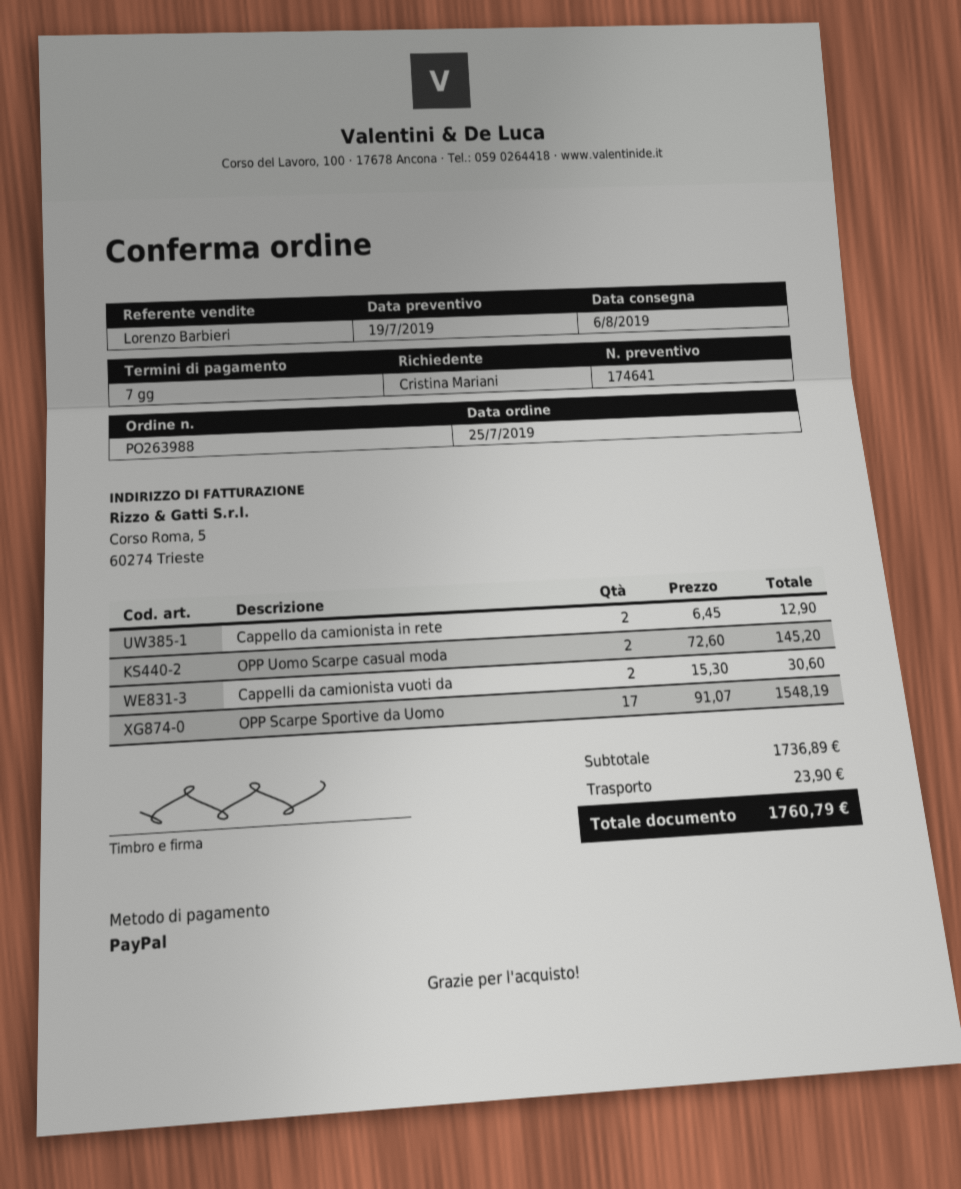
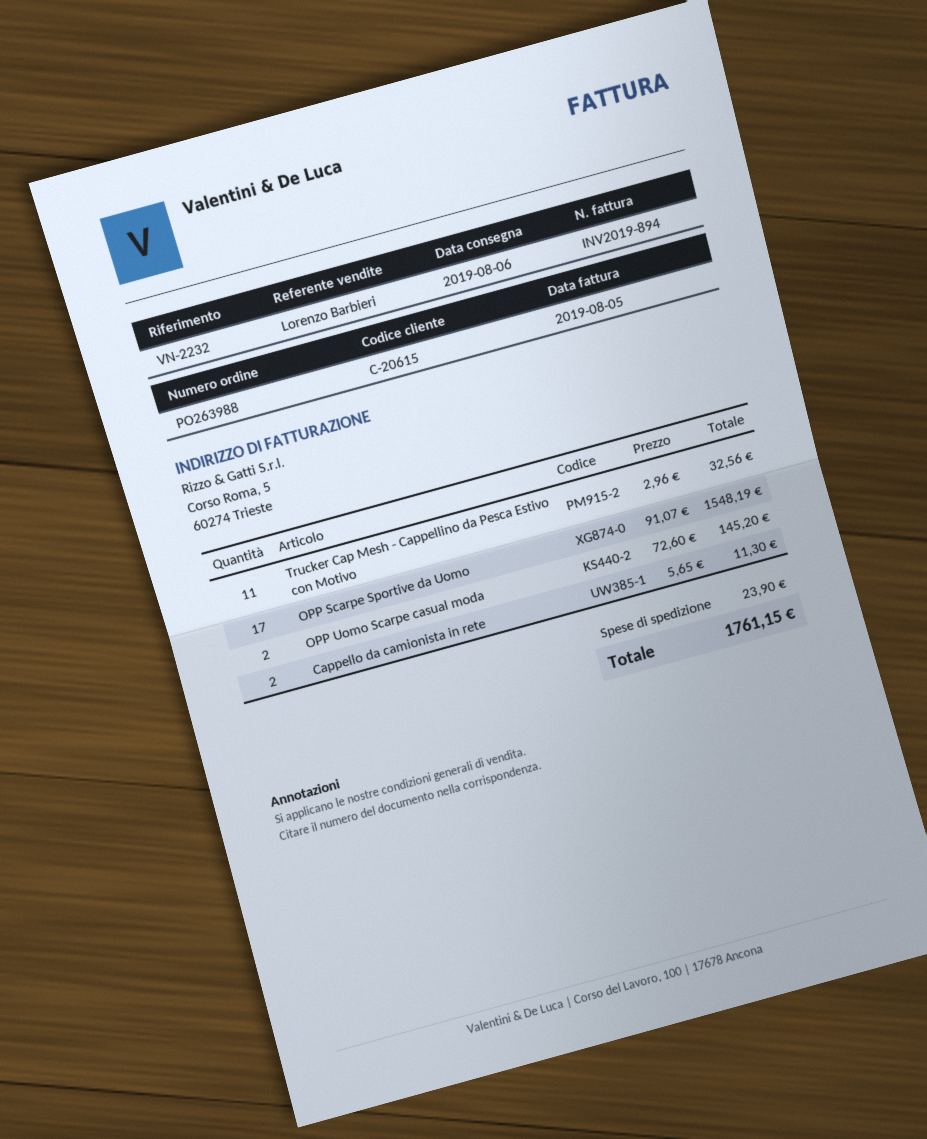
Cappello da camionista in rete: 2 x 6.45 = 12.90 -> 2 x 5.65 = 11.30
Cappelli da camionista vuoti da: 2 x 15.30 = 30.60 -> none
Trucker Cap Mesh - Cappellino da Pesca Estivo con Motivo: none -> 11 x 2.96 = 32.56
total: 1760.79 -> 1761.15

